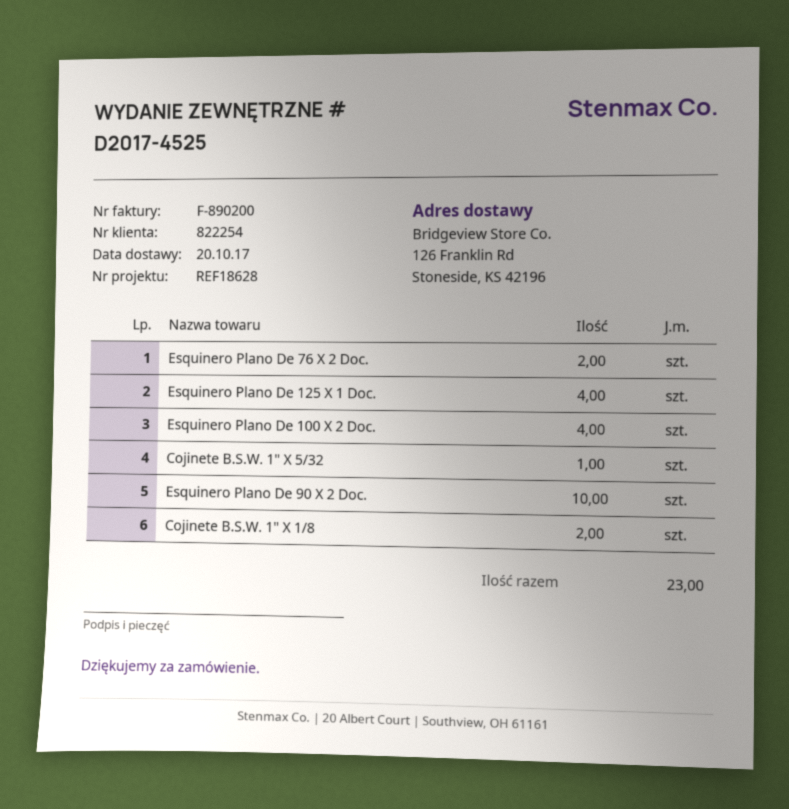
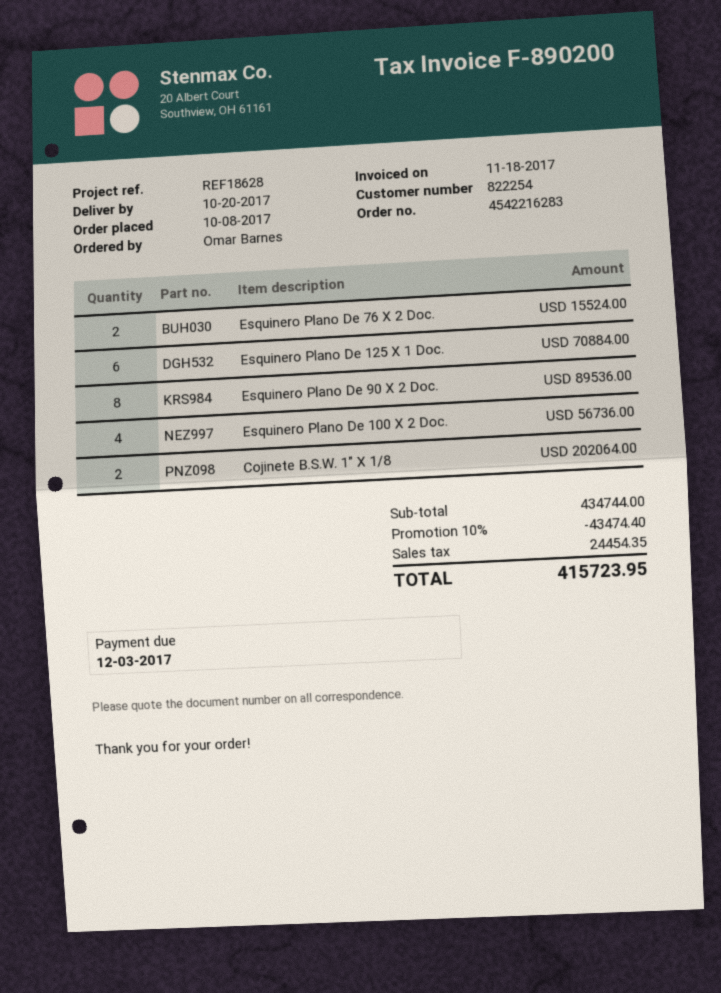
Esquinero Plano De 125 X 1 Doc.: 4 -> 6
Cojinete B.S.W. 1" X 5/32: 1 -> none
Esquinero Plano De 90 X 2 Doc.: 10 -> 8

